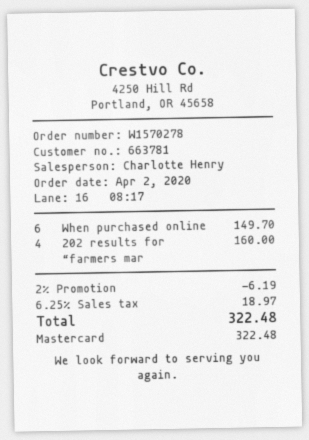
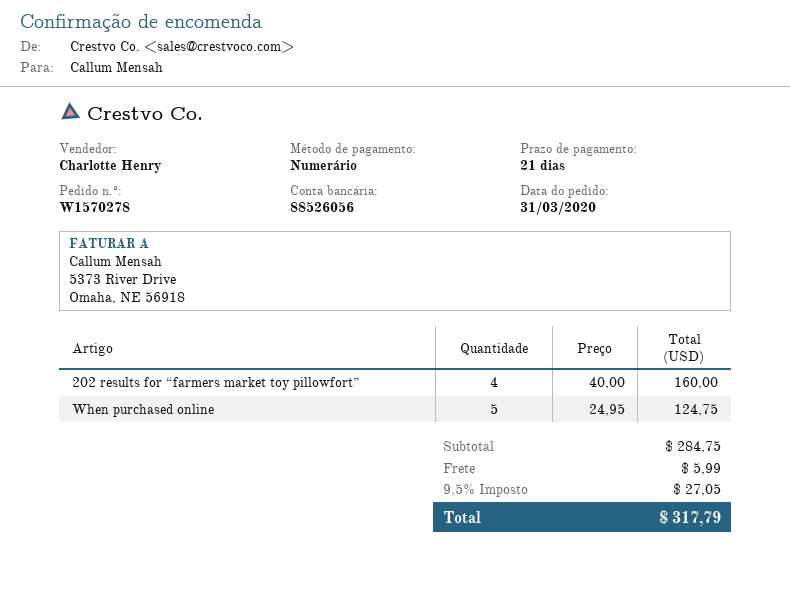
order date: 2020-04-02 -> 2020-03-31
payment method: Mastercard -> cash
When purchased online: 6 for 149.70 -> 5 for 124.75
discount: 2% = 6.19 -> none
shipping: none -> 5.99
tax: 6.25% = 18.97 -> 9.5% = 27.05
total: 322.48 -> 317.79

